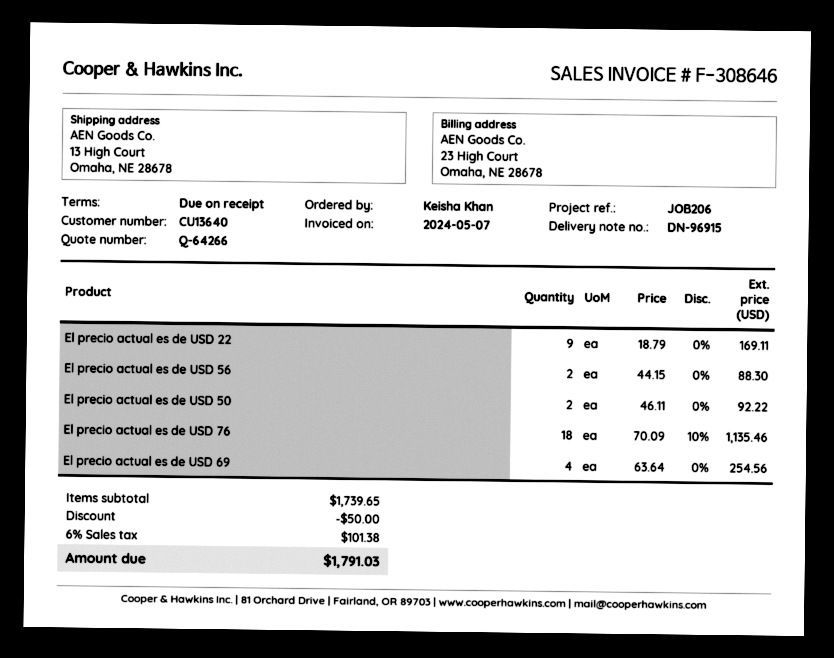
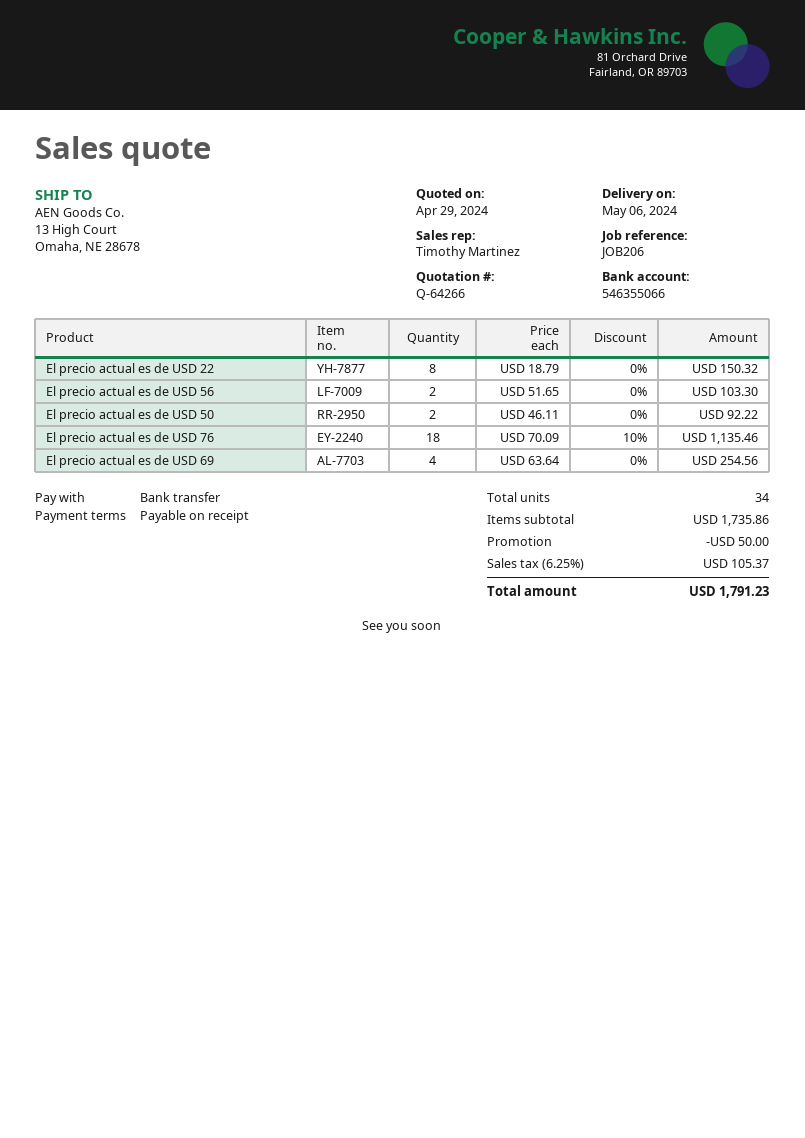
El precio actual es de USD 22: 9 x 18.79 = 169.11 -> 8 x 18.79 = 150.32
El precio actual es de USD 56: 2 x 44.15 = 88.30 -> 2 x 51.65 = 103.30
subtotal: 1739.65 -> 1735.86
tax: 6% = 101.38 -> 6.25% = 105.37
total: 1791.03 -> 1791.23

